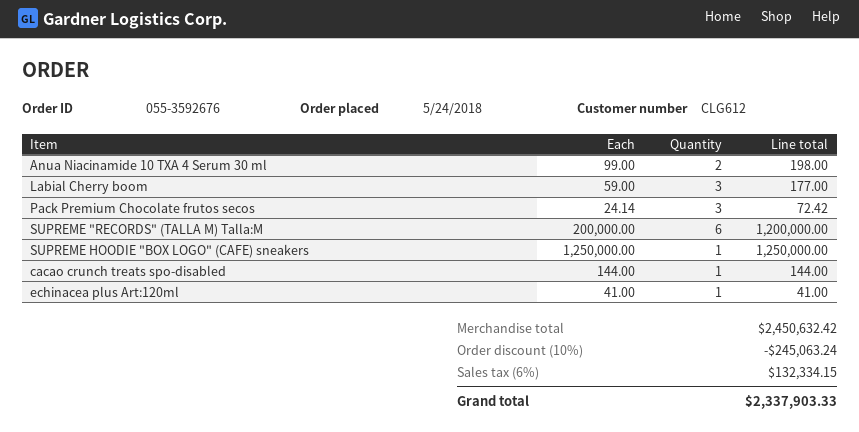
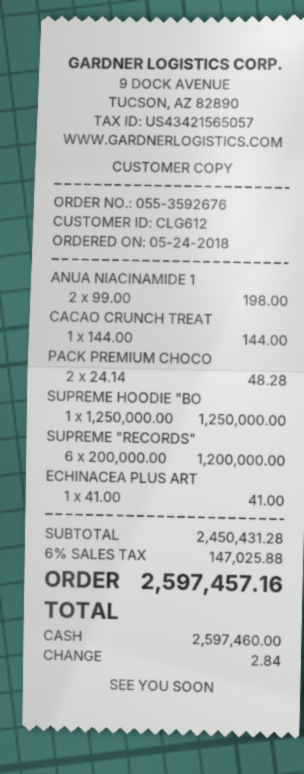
Labial Cherry boom: 3 x 59.00 = 177.00 -> none
Pack Premium Chocolate frutos secos: 3 x 24.14 = 72.42 -> 2 x 24.14 = 48.28
subtotal: 2450632.42 -> 2450431.28
discount: 10% = 245063.24 -> none
tax: 6% = 132334.15 -> 6% = 147025.88
total: 2337903.33 -> 2597457.16

